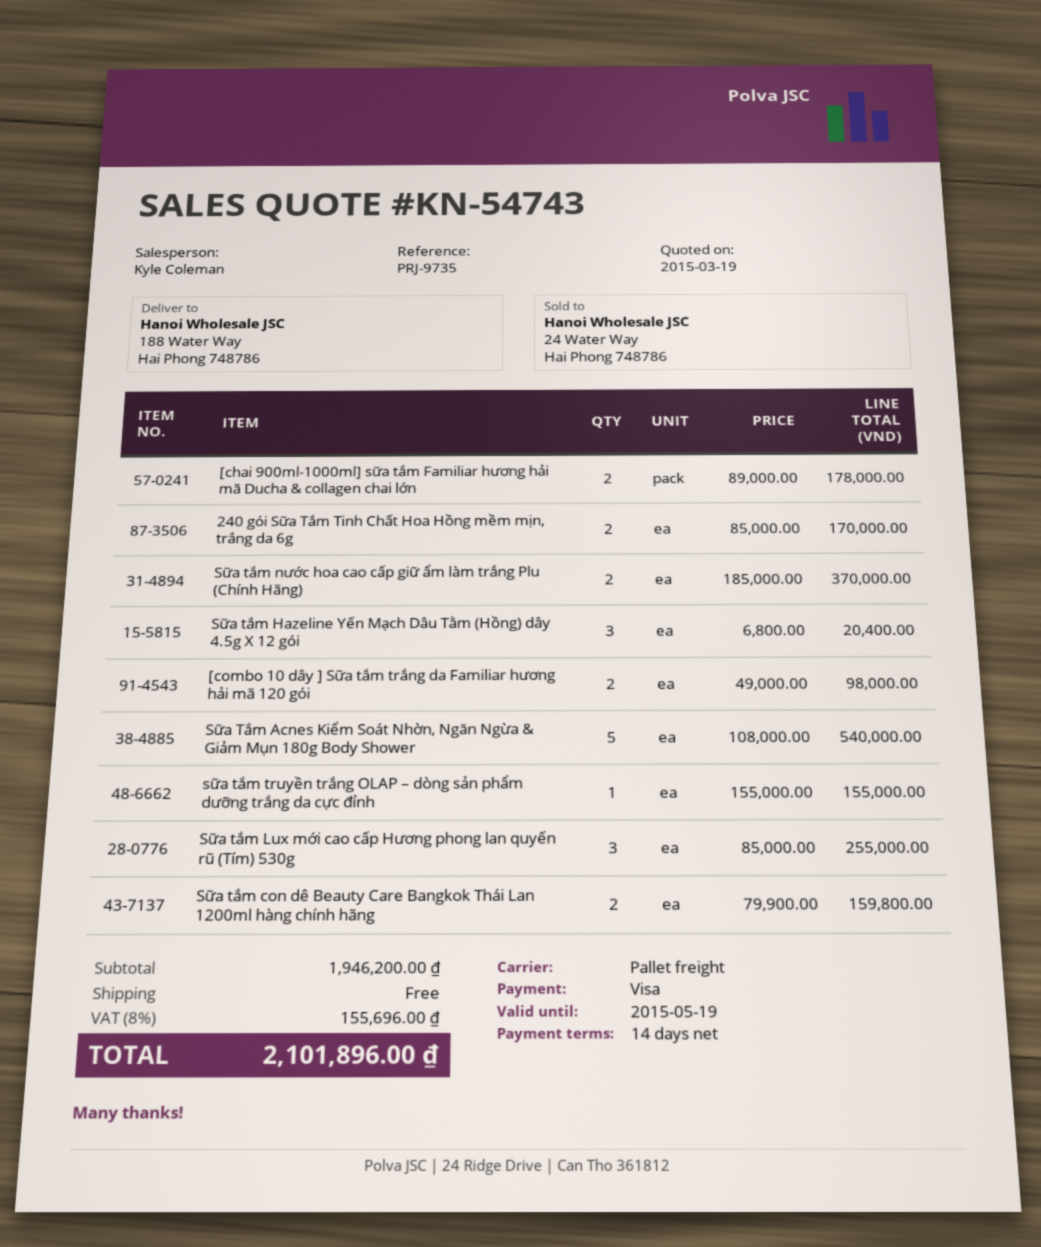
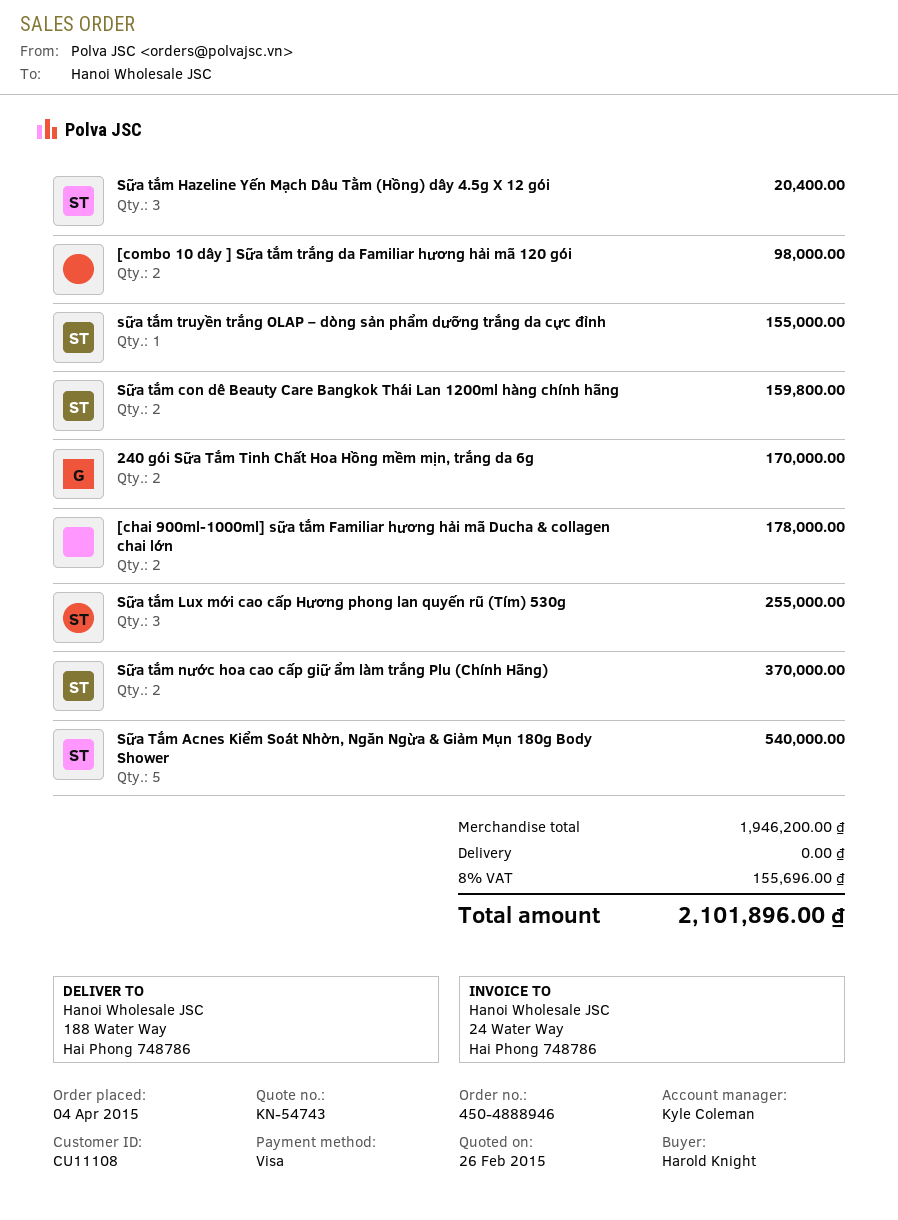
quote date: 2015-03-19 -> 2015-02-26

